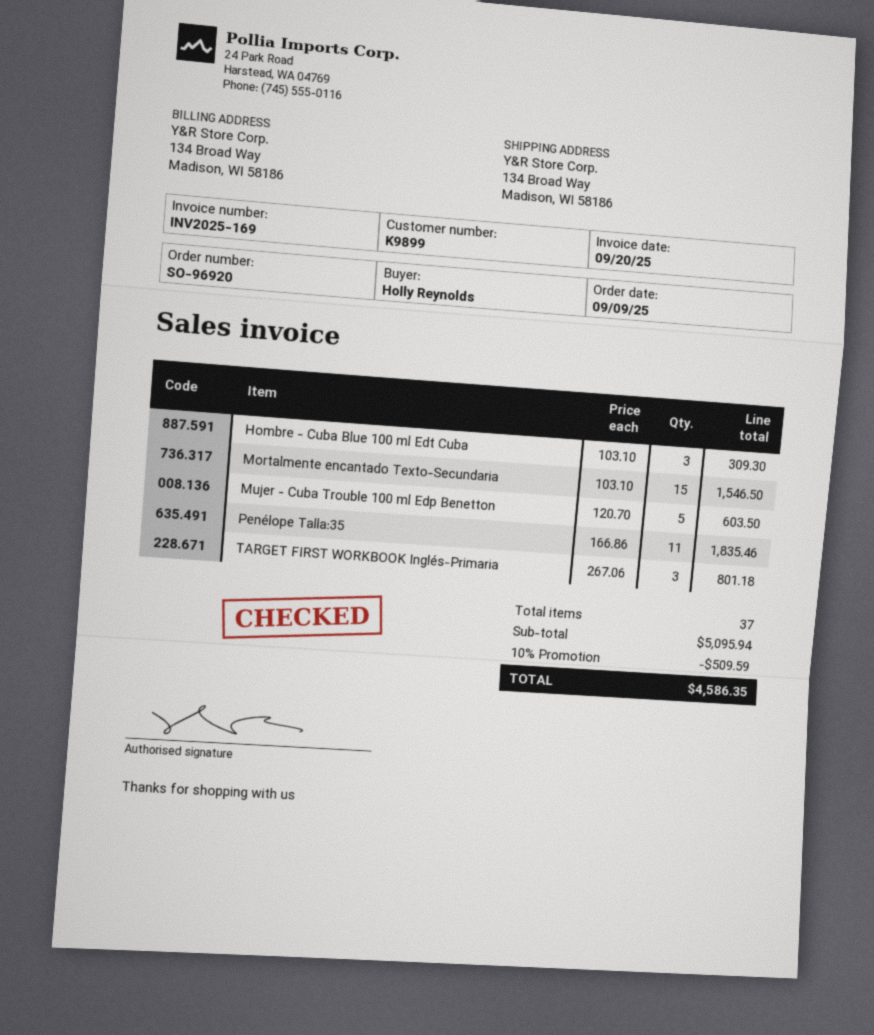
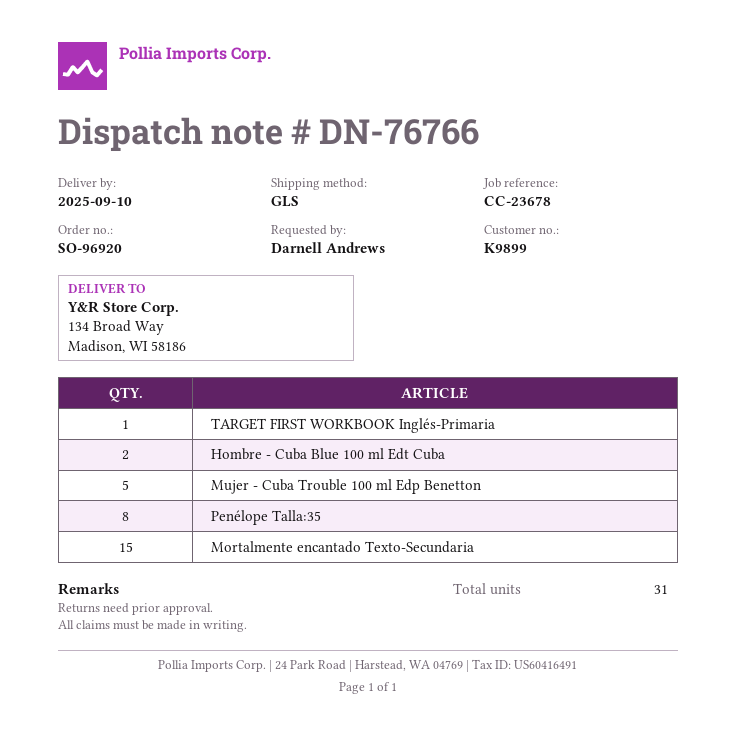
ordered by: Holly Reynolds -> Darnell Andrews
Hombre - Cuba Blue 100 ml Edt Cuba: 3 -> 2
Penélope Talla:35: 11 -> 8
TARGET FIRST WORKBOOK Inglés-Primaria: 3 -> 1
total quantity: 37 -> 31

